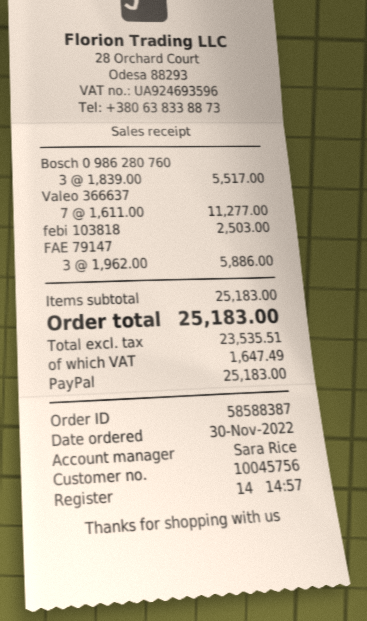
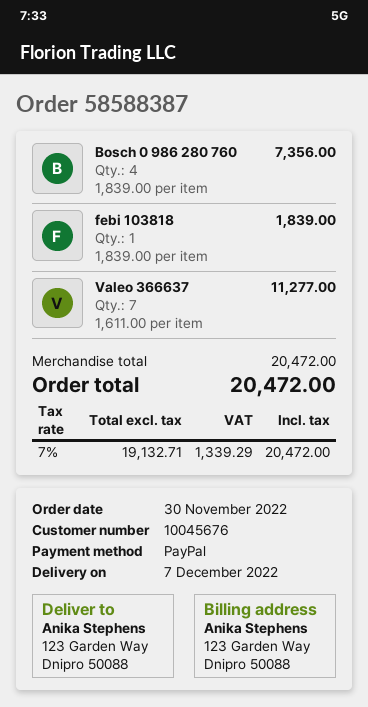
customer number: 10045756 -> 10045676
Bosch 0 986 280 760: 3 x 1839.00 = 5517.00 -> 4 x 1839.00 = 7356.00
febi 103818: 1 x 2503.00 = 2503.00 -> 1 x 1839.00 = 1839.00
FAE 79147: 3 x 1962.00 = 5886.00 -> none
subtotal: 25183.00 -> 20472.00
net: 23535.51 -> 19132.71
tax: 1647.49 -> 1339.29
total: 25183.00 -> 20472.00

